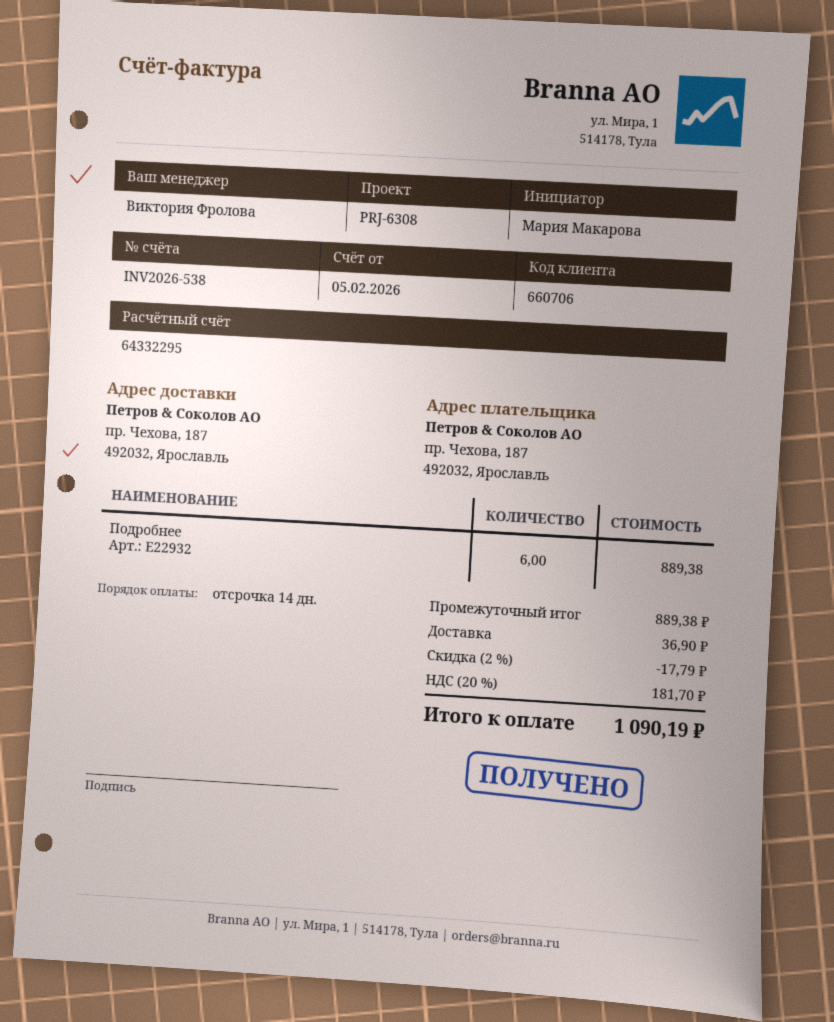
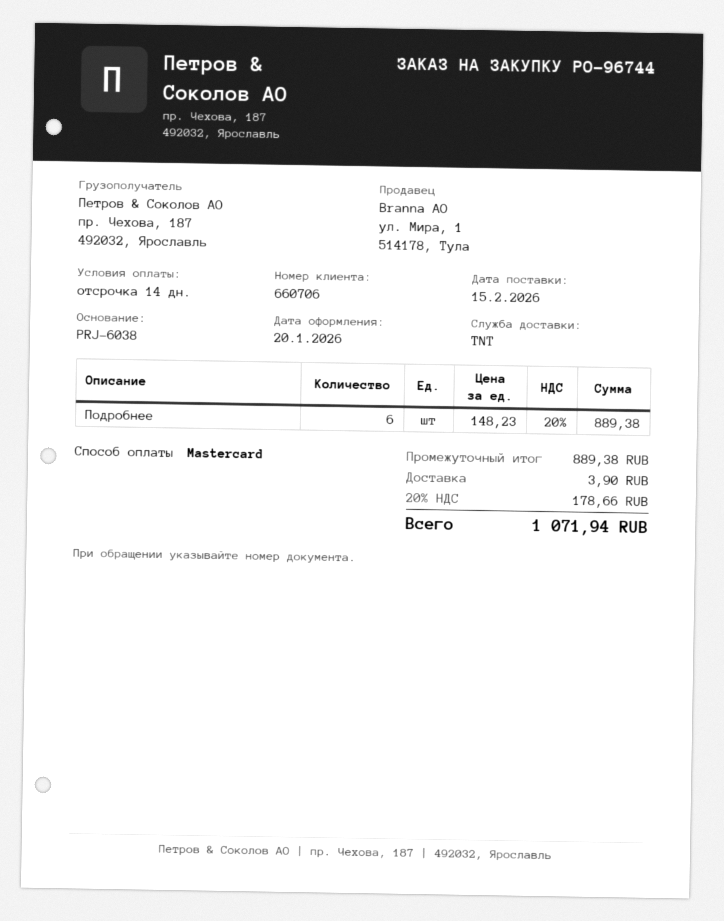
reference: PRJ-6308 -> PRJ-6038
discount: 2% = 17.79 -> none
shipping: 36.90 -> 3.90
tax: 20% = 181.70 -> 20% = 178.66
total: 1090.19 -> 1071.94

